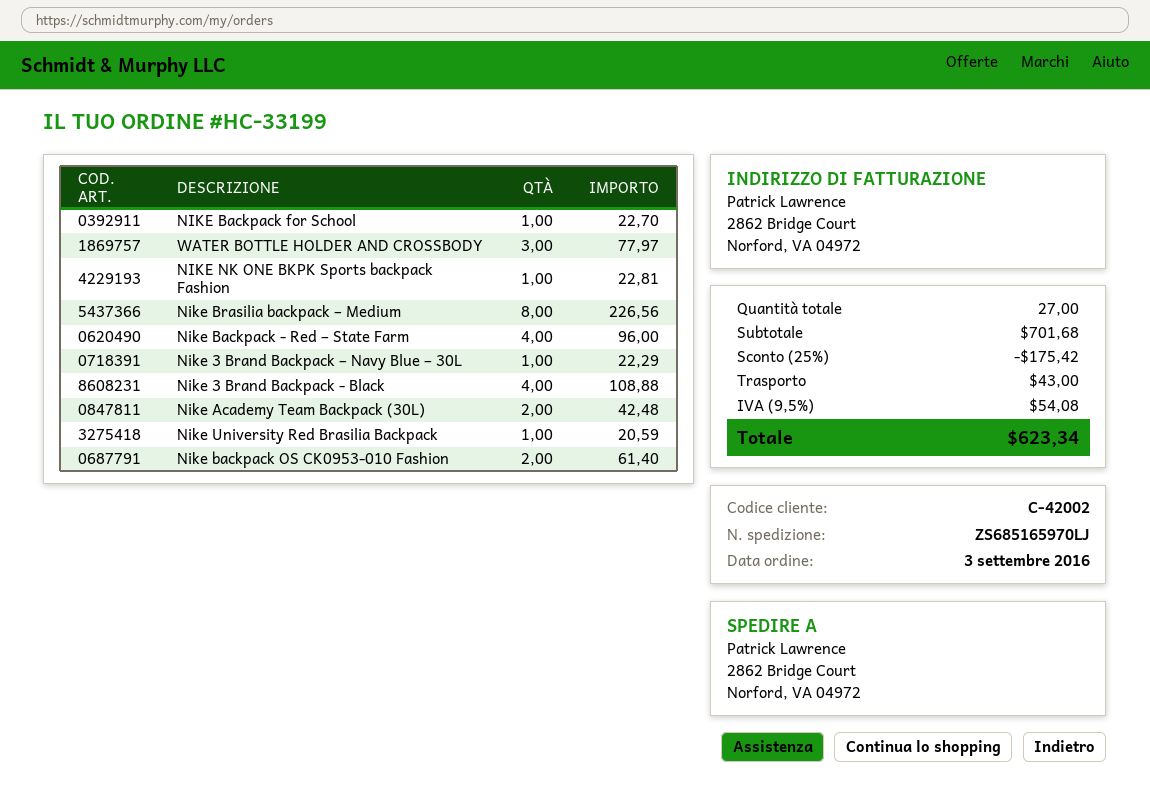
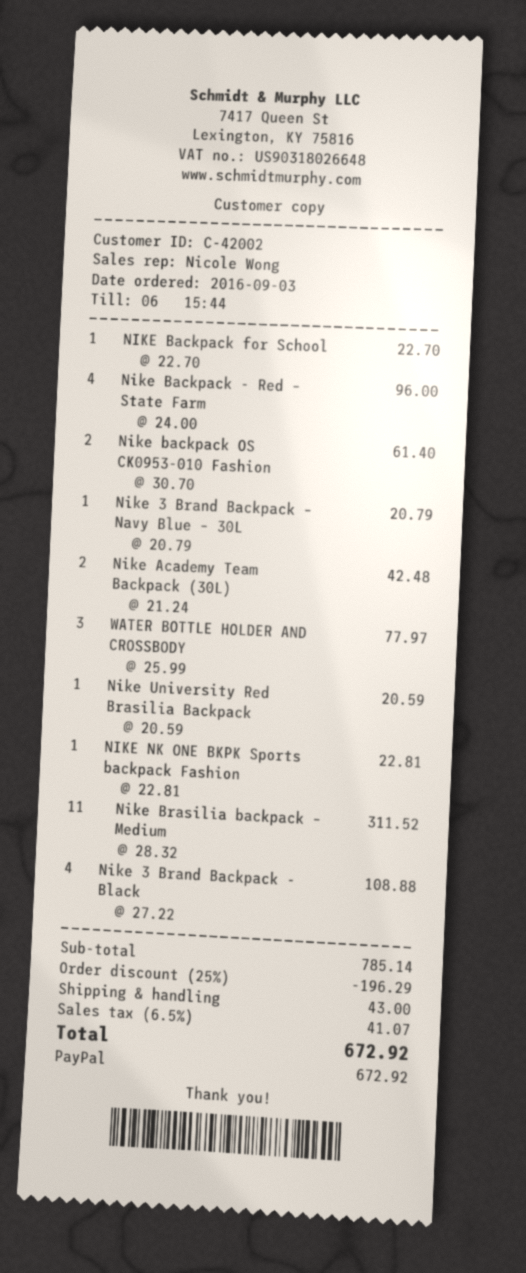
Nike Brasilia backpack – Medium: 8 for 226.56 -> 11 for 311.52
Nike 3 Brand Backpack – Navy Blue – 30L: 1 for 22.29 -> 1 for 20.79
subtotal: 701.68 -> 785.14
discount: 25% = 175.42 -> 25% = 196.29
tax: 9.5% = 54.08 -> 6.5% = 41.07
total: 623.34 -> 672.92

